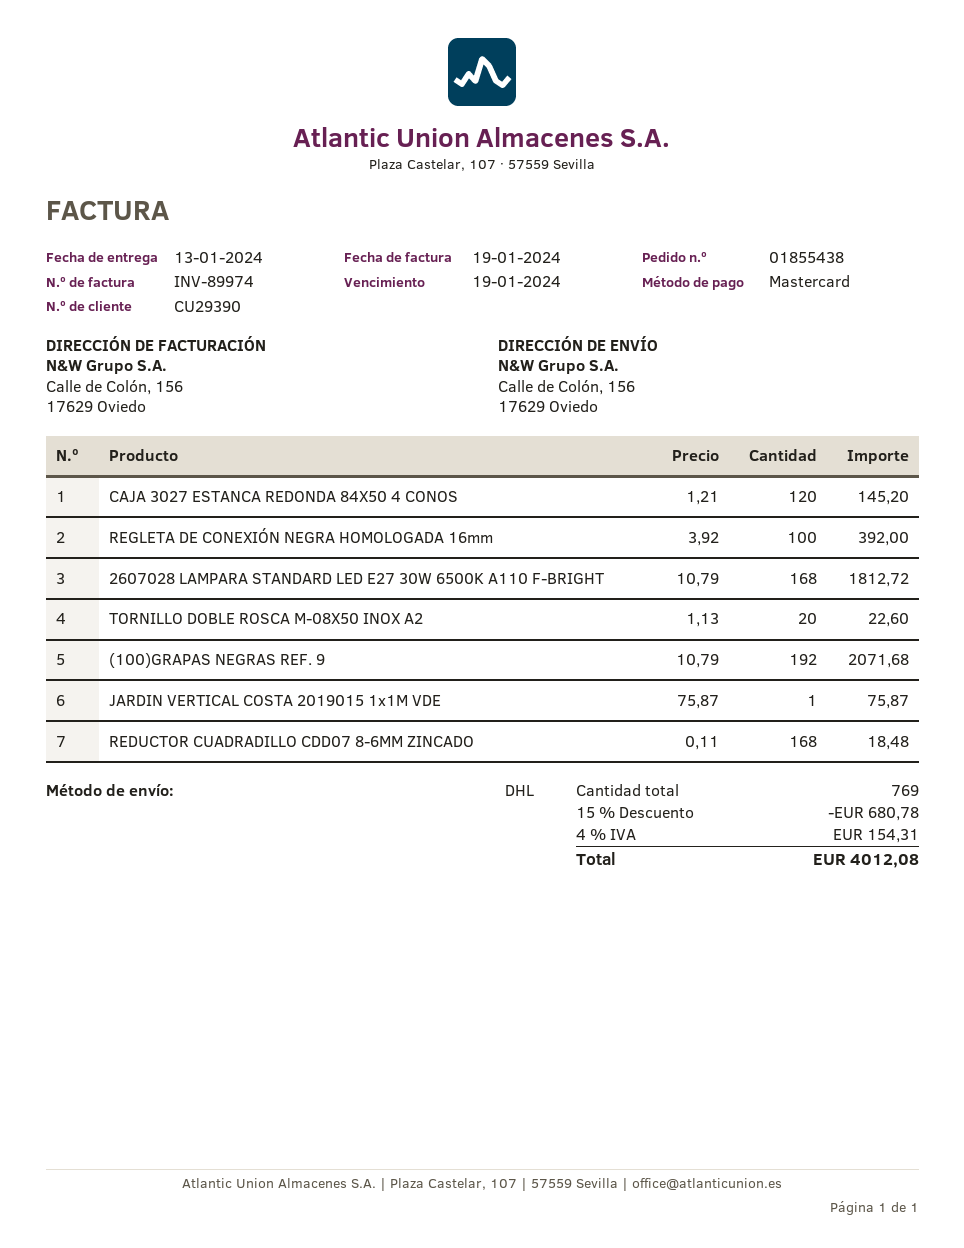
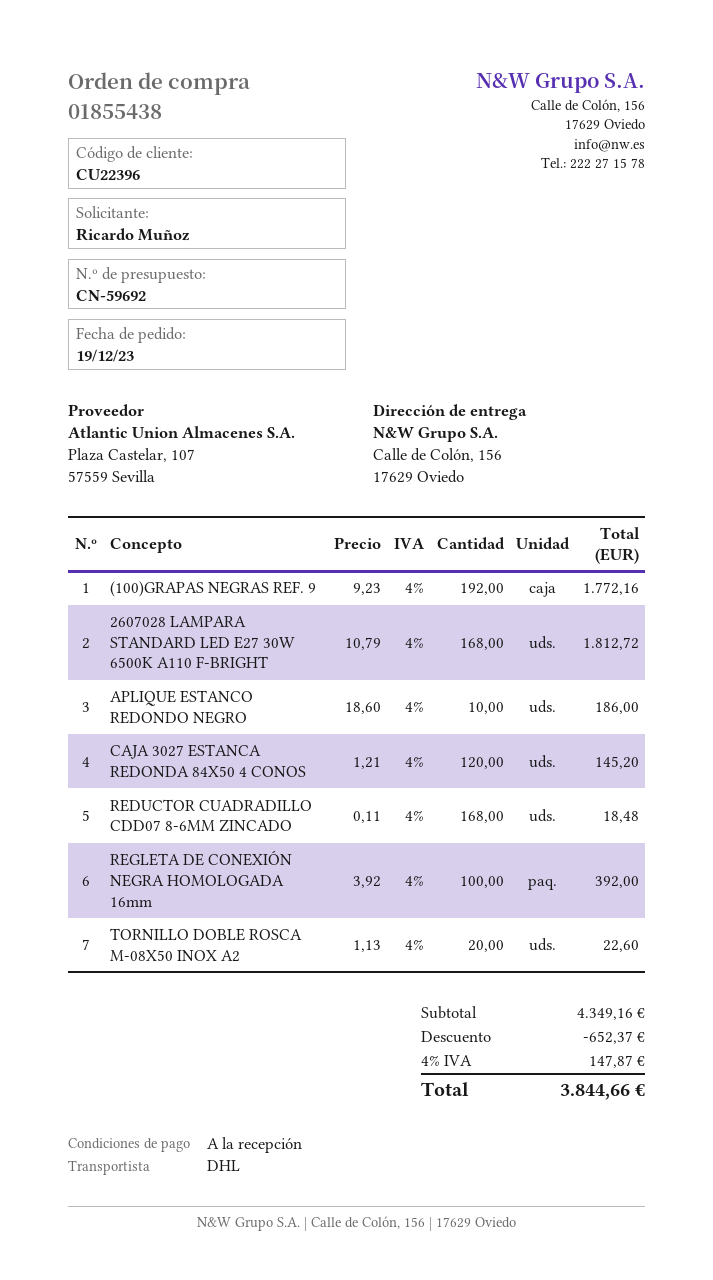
customer number: CU29390 -> CU22396
(100)GRAPAS NEGRAS REF. 9: 192 x 10.79 = 2071.68 -> 192 x 9.23 = 1772.16
JARDIN VERTICAL COSTA 2019015 1x1M VDE: 1 x 75.87 = 75.87 -> none
APLIQUE ESTANCO REDONDO NEGRO: none -> 10 x 18.60 = 186.00
discount: 680.78 -> 652.37
tax: 4% = 154.31 -> 4% = 147.87
total: 4012.08 -> 3844.66

